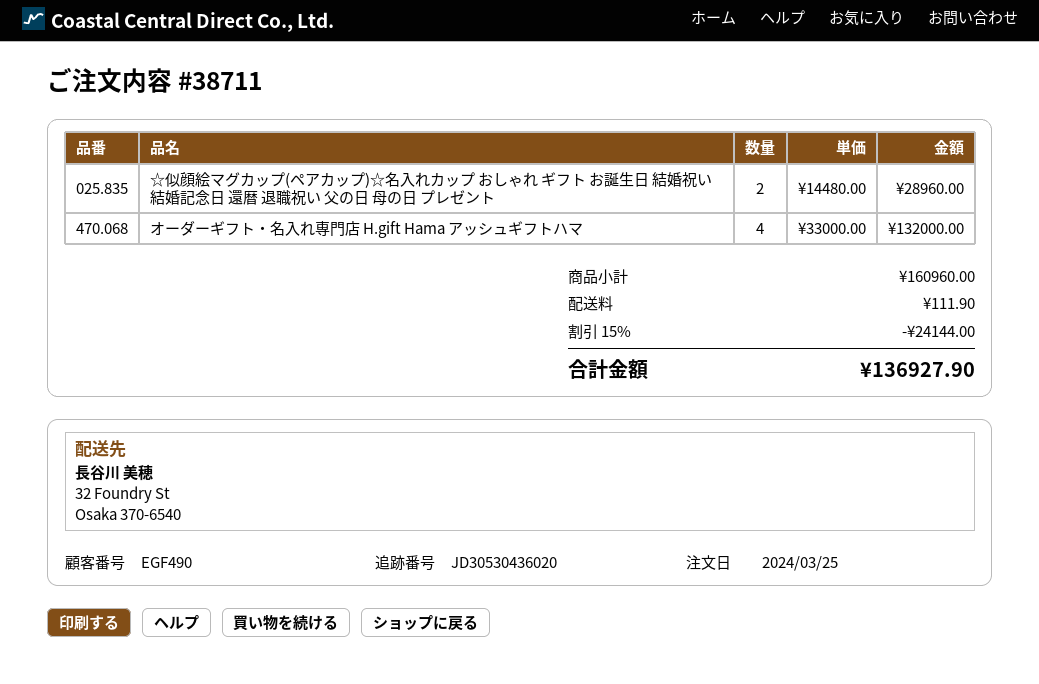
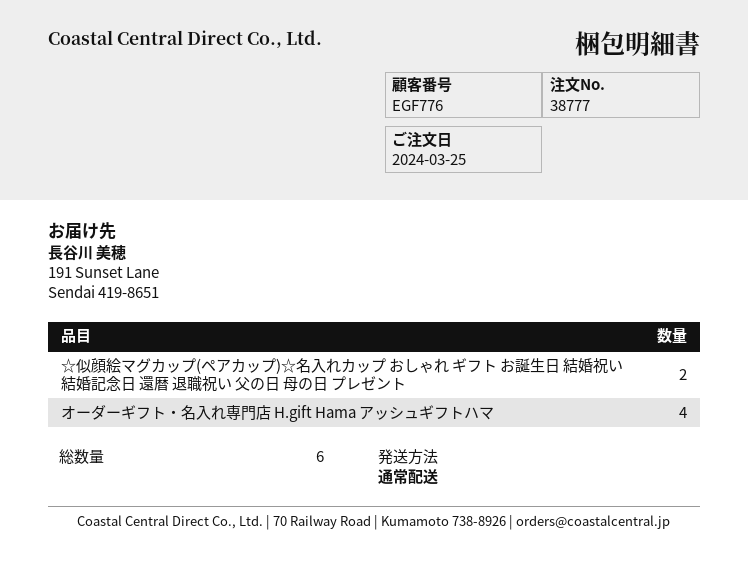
order number: 38711 -> 38777
customer number: EGF490 -> EGF776
ship to: 32 Foundry St, Osaka 370-6540 -> 191 Sunset Lane, Sendai 419-8651

